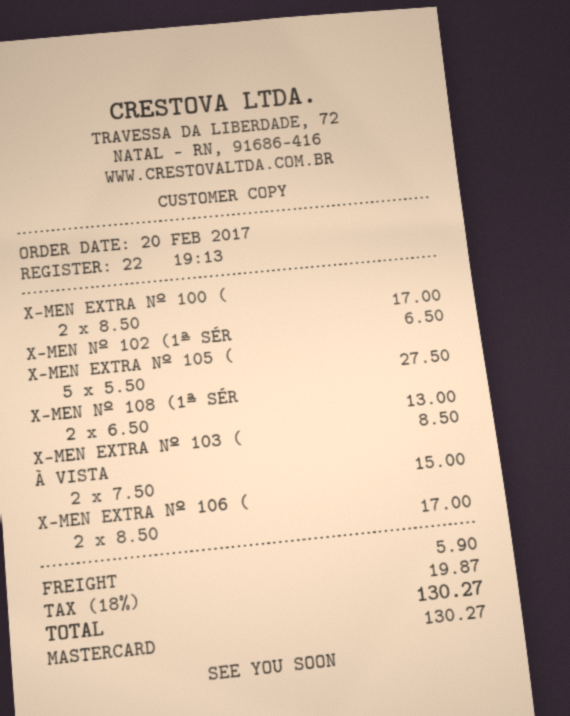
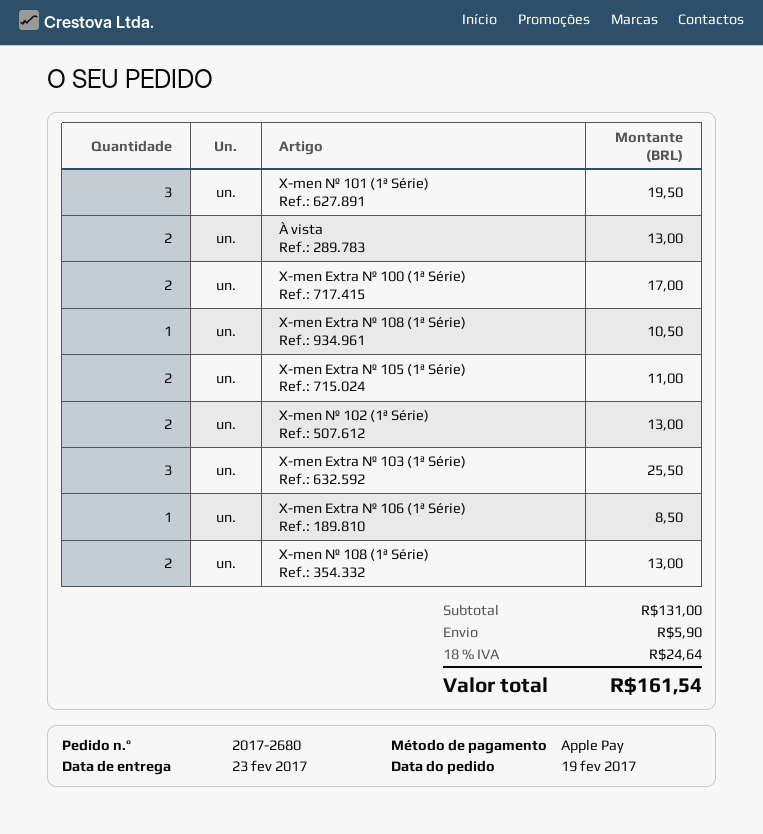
order date: 2017-02-20 -> 2017-02-19
payment method: Mastercard -> Apple Pay
X-MEN Nº 102 (1ª SÉR: 1 for 6.50 -> 2 for 13.00
X-MEN EXTRA Nº 105 (: 5 for 27.50 -> 2 for 11.00
X-MEN EXTRA Nº 103 (: 1 for 8.50 -> 3 for 25.50
À VISTA: 2 for 15.00 -> 2 for 13.00
X-MEN EXTRA Nº 106 (: 2 for 17.00 -> 1 for 8.50
X-men Nº 101 (1ª Série): none -> 3 for 19.50
X-men Extra Nº 108 (1ª Série): none -> 1 for 10.50
tax: 18% = 19.87 -> 18% = 24.64
total: 130.27 -> 161.54

